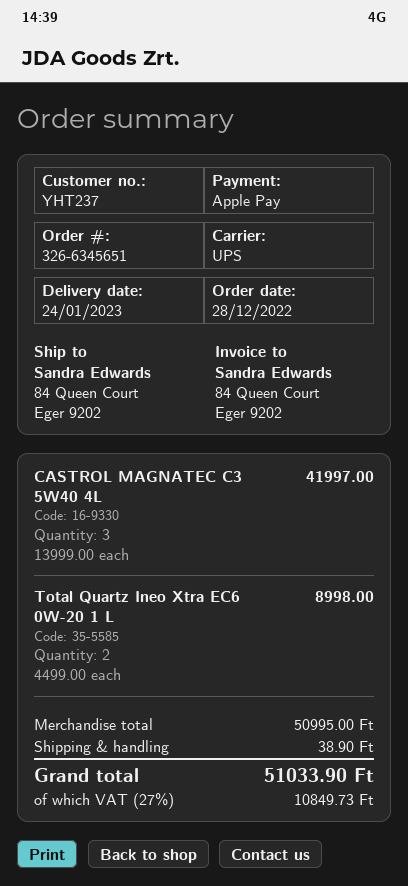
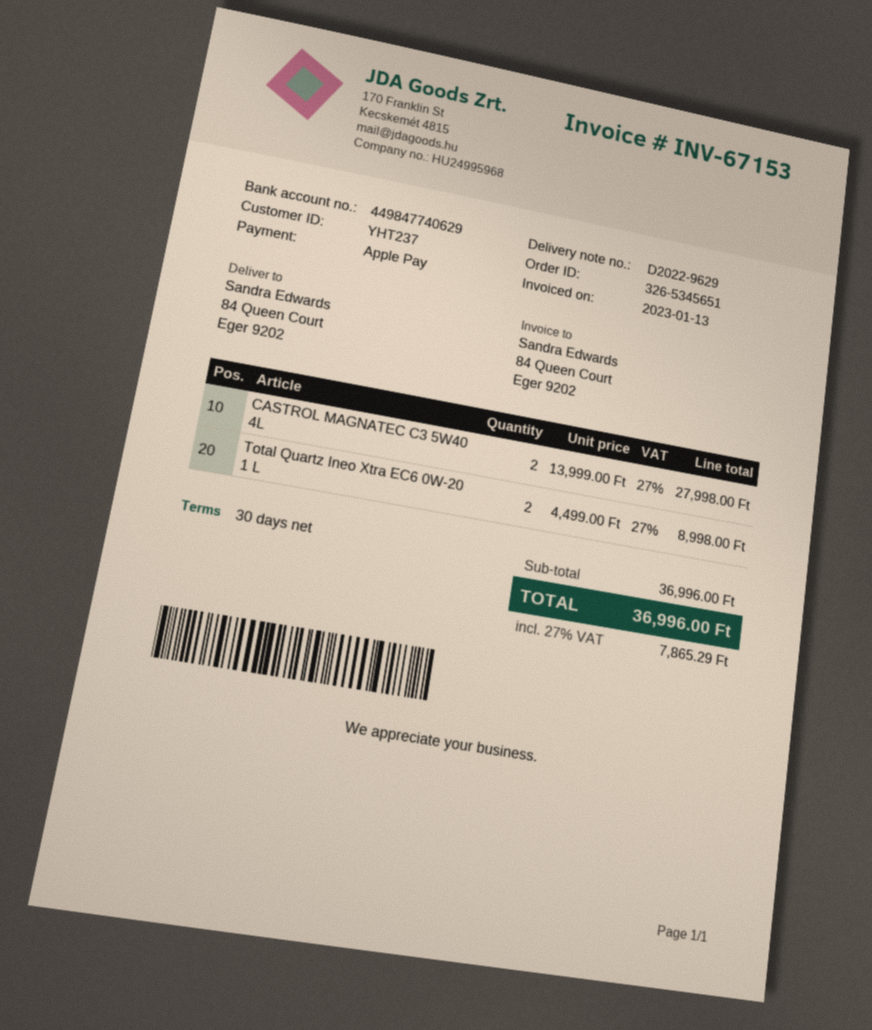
order number: 326-6345651 -> 326-5345651
CASTROL MAGNATEC C3 5W40 4L: 3 x 13999.00 = 41997.00 -> 2 x 13999.00 = 27998.00
subtotal: 50995.00 -> 36996.00
shipping: 38.90 -> none
tax: 27% = 10849.73 -> 27% = 7865.29
total: 51033.90 -> 36996.00

